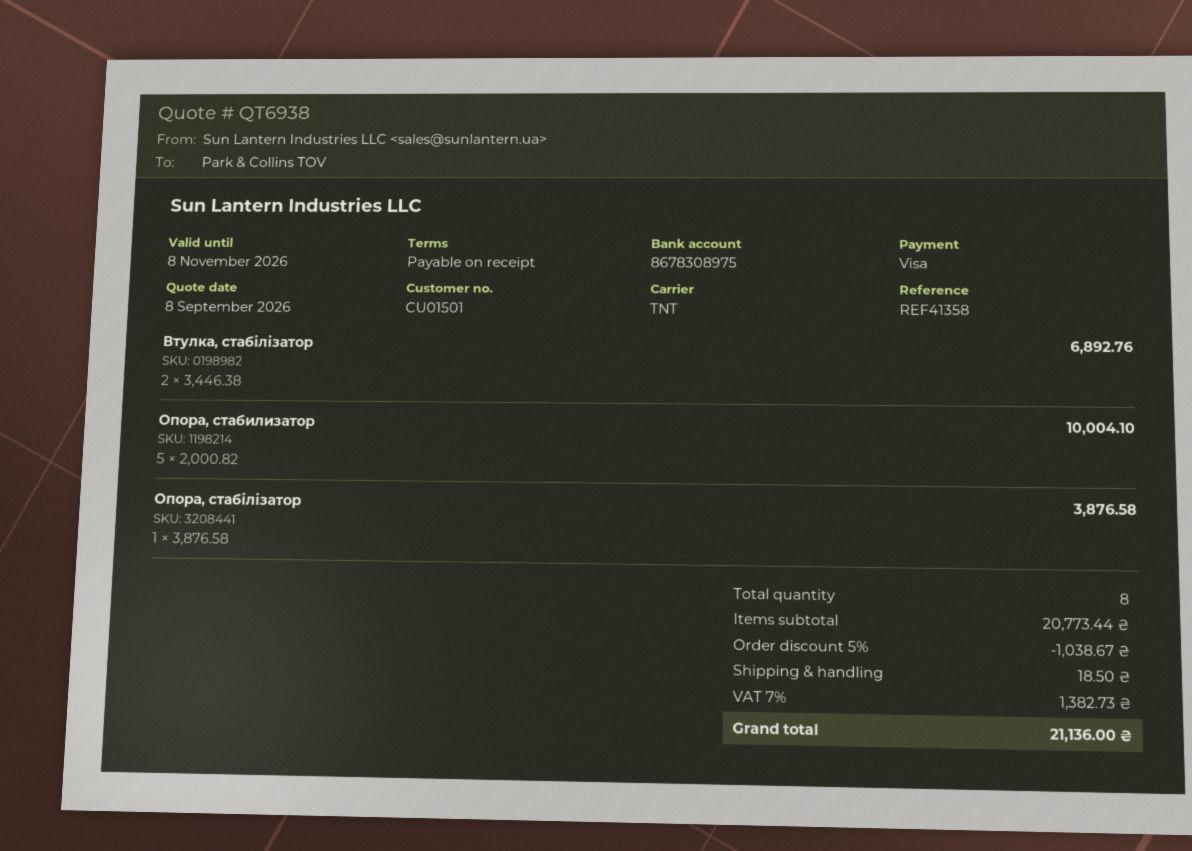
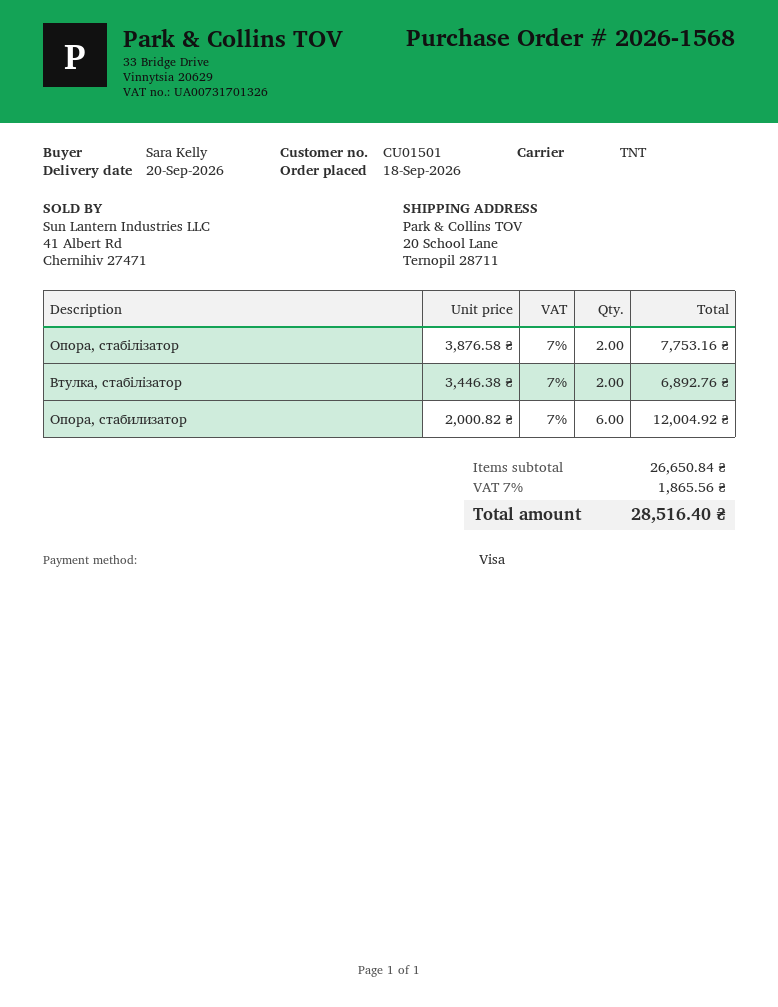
Опора, стабилизатор: 5 x 2000.82 = 10004.10 -> 6 x 2000.82 = 12004.92
Опора, стабілізатор: 1 x 3876.58 = 3876.58 -> 2 x 3876.58 = 7753.16
subtotal: 20773.44 -> 26650.84
discount: 5% = 1038.67 -> none
shipping: 18.50 -> none
tax: 7% = 1382.73 -> 7% = 1865.56
total: 21136.00 -> 28516.40

